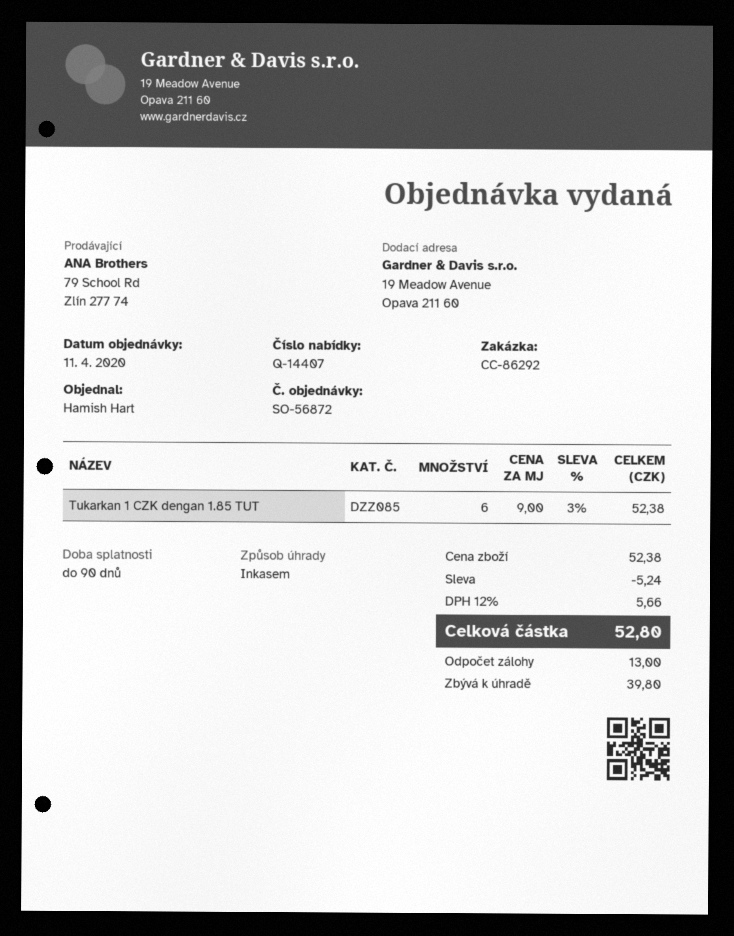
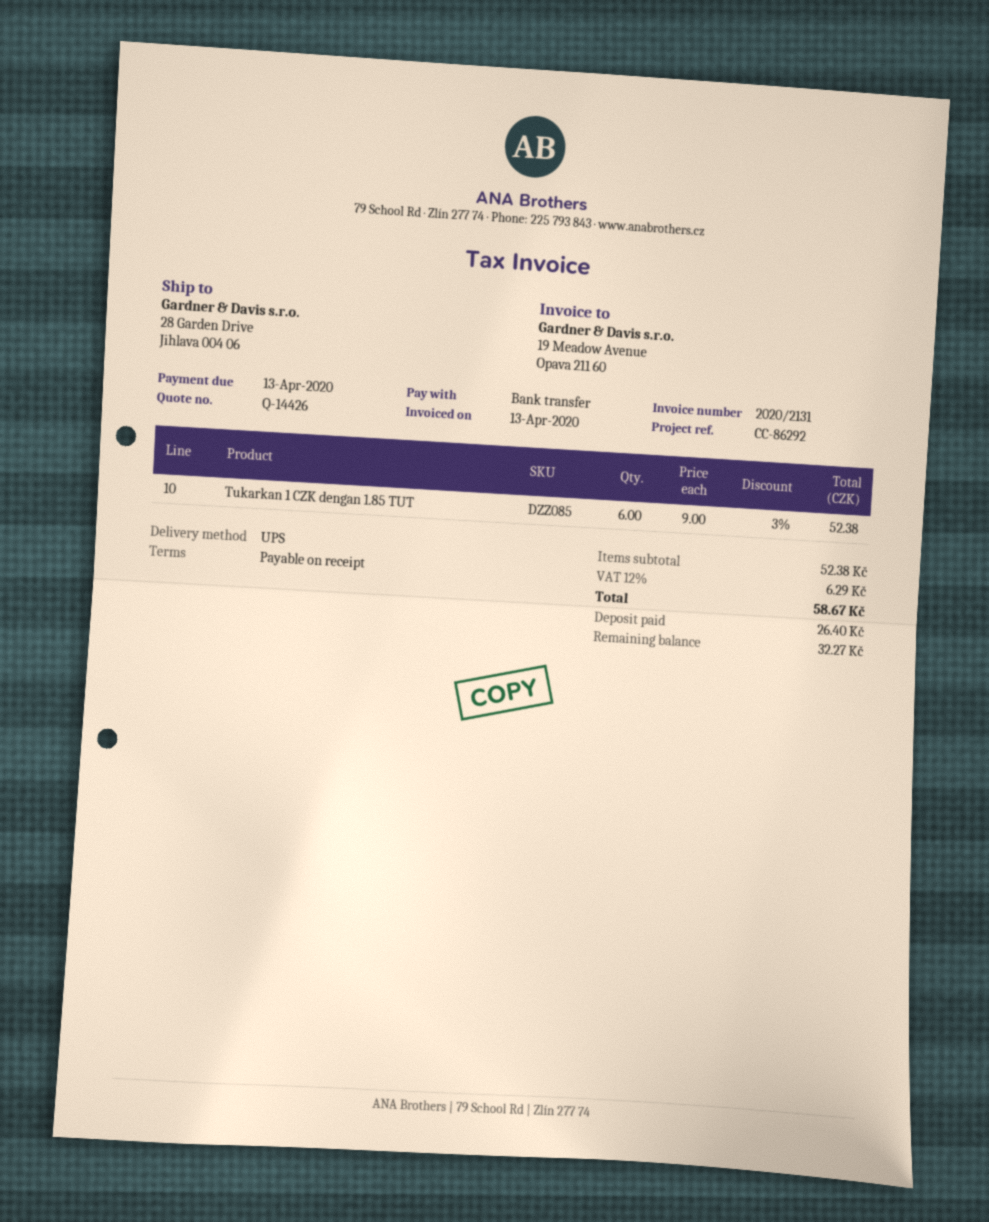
quote number: Q-14407 -> Q-14426
payment terms: 90 days -> on receipt
payment method: direct debit -> bank transfer
ship to: 19 Meadow Avenue, Opava 211 60 -> 28 Garden Drive, Jihlava 004 06
discount: 5.24 -> none
tax: 12% = 5.66 -> 12% = 6.29
total: 52.80 -> 58.67
deposit: 13.00 -> 26.40
balance: 39.80 -> 32.27

